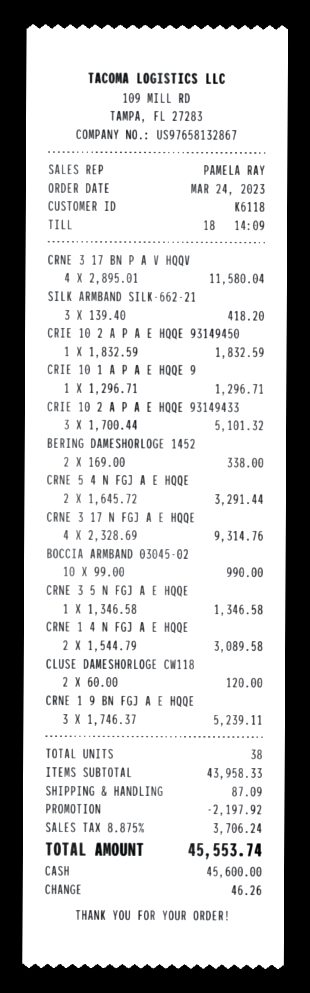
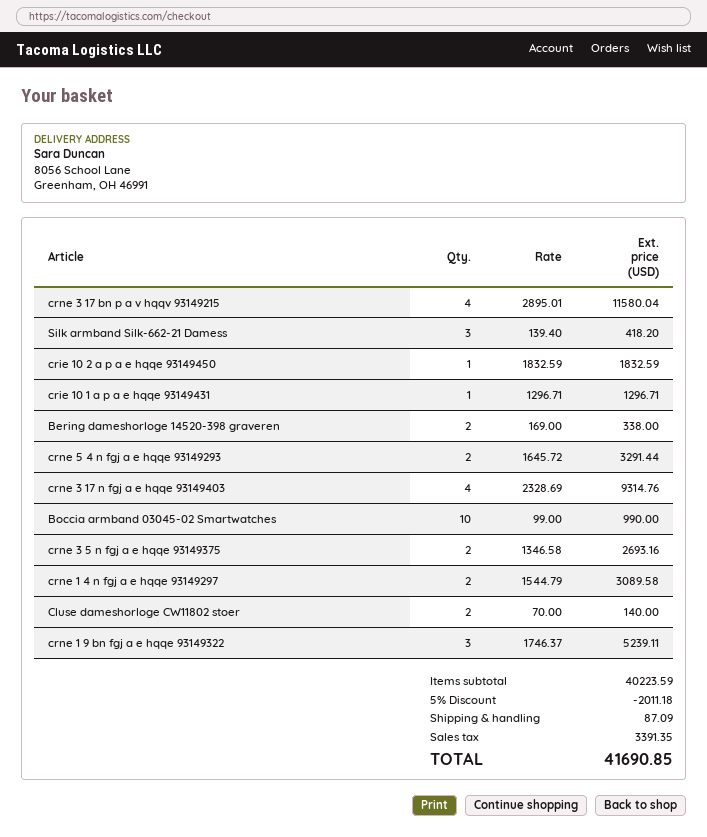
CRIE 10 2 A P A E HQQE 93149433: 3 x 1700.44 = 5101.32 -> none
CRNE 3 5 N FGJ A E HQQE: 1 x 1346.58 = 1346.58 -> 2 x 1346.58 = 2693.16
CLUSE DAMESHORLOGE CW118: 2 x 60.00 = 120.00 -> 2 x 70.00 = 140.00
subtotal: 43958.33 -> 40223.59
discount: 2197.92 -> 2011.18
tax: 3706.24 -> 3391.35
total: 45553.74 -> 41690.85

